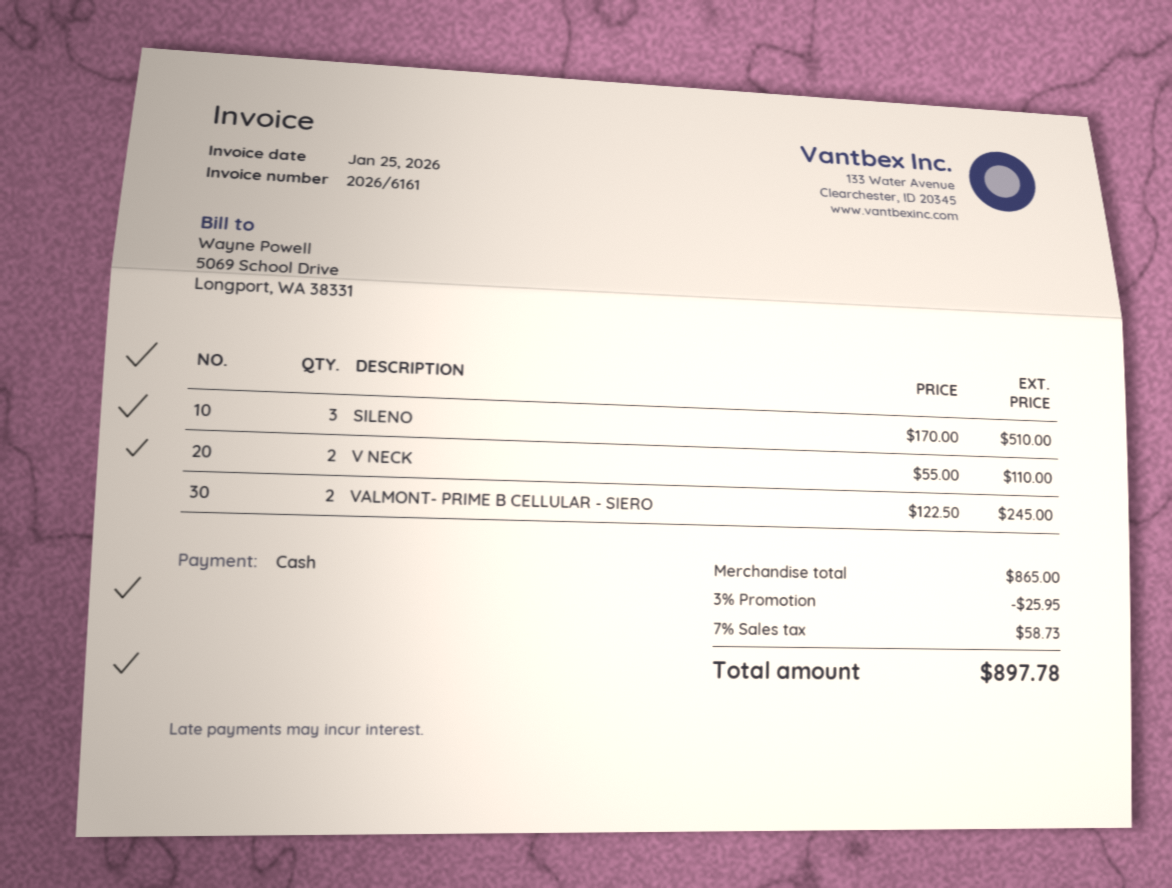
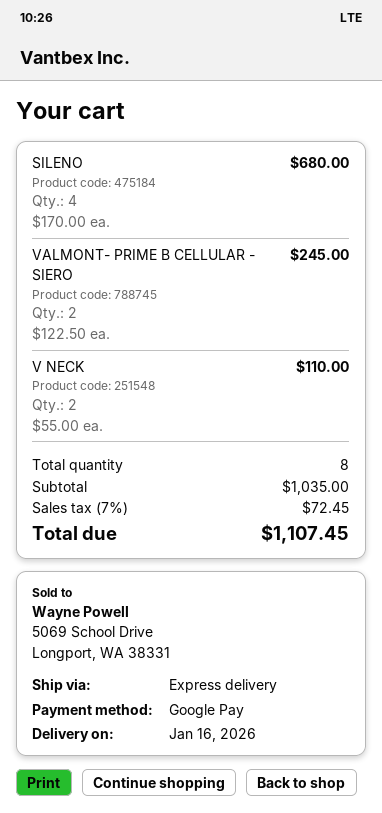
payment method: cash -> Google Pay
SILENO: 3 x 170.00 = 510.00 -> 4 x 170.00 = 680.00
subtotal: 865.00 -> 1035.00
discount: 3% = 25.95 -> none
tax: 7% = 58.73 -> 7% = 72.45
total: 897.78 -> 1107.45

